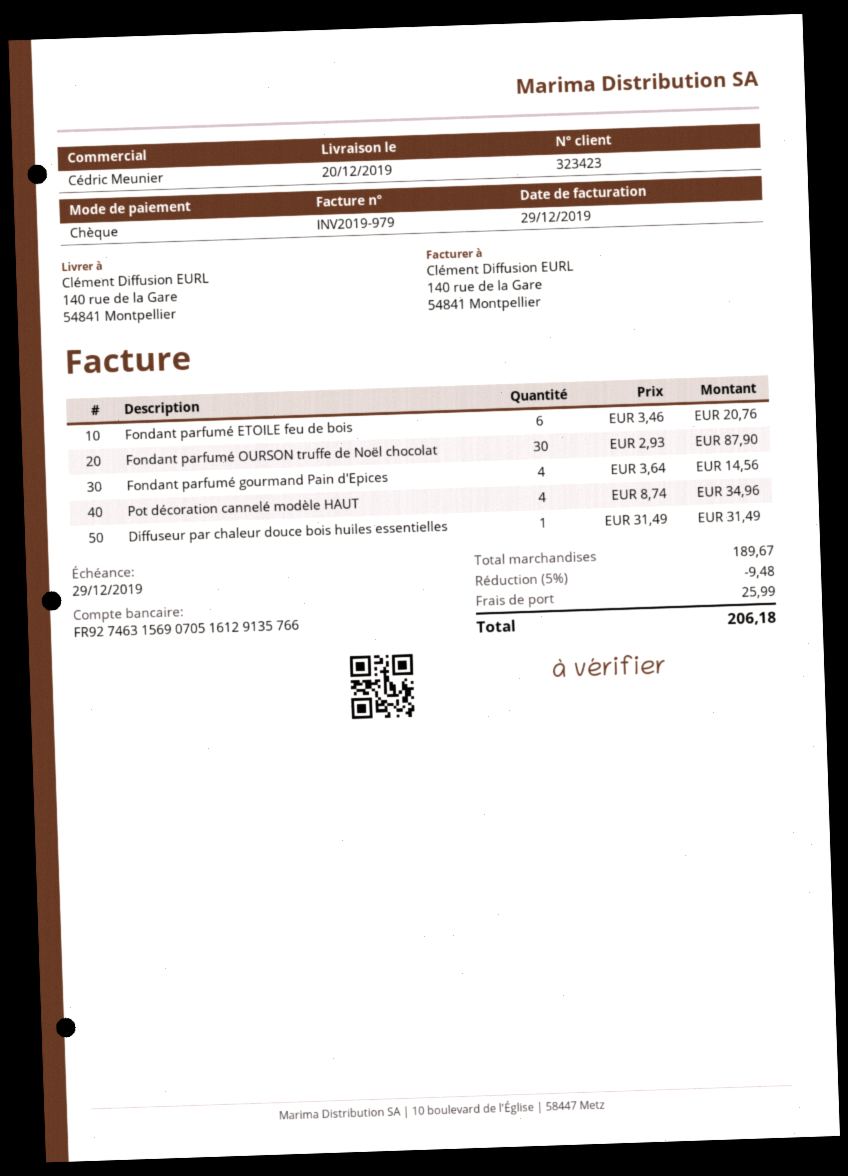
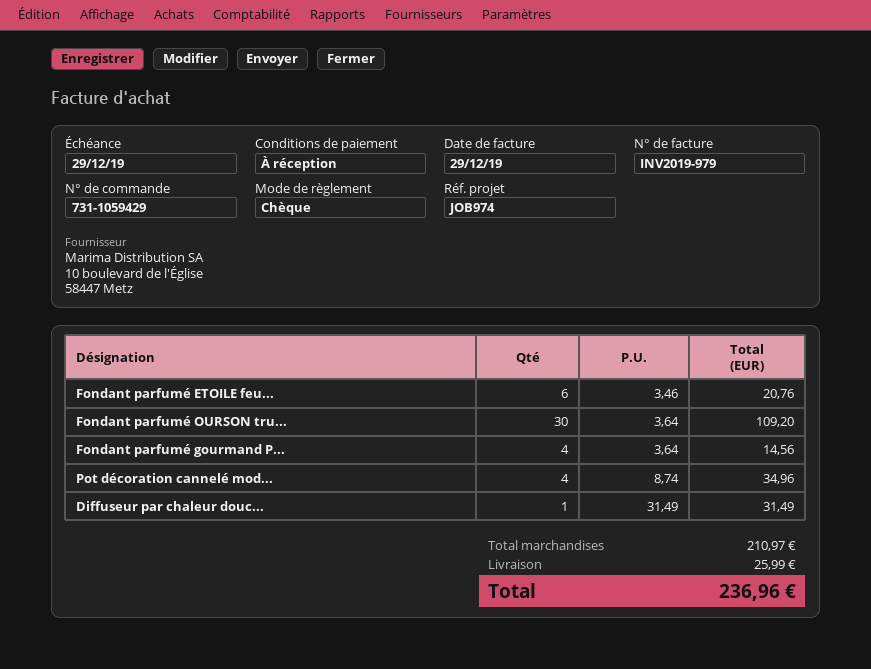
Fondant parfumé OURSON truffe de Noël chocolat: 30 x 2.93 = 87.90 -> 30 x 3.64 = 109.20
subtotal: 189.67 -> 210.97
discount: 5% = 9.48 -> none
total: 206.18 -> 236.96

